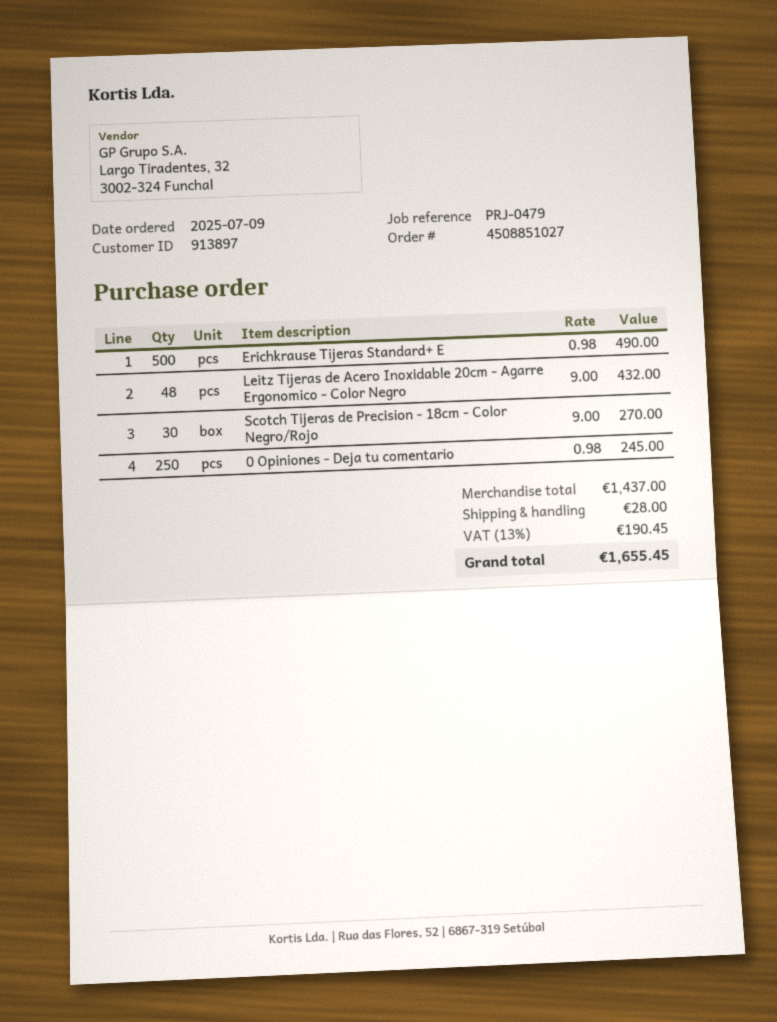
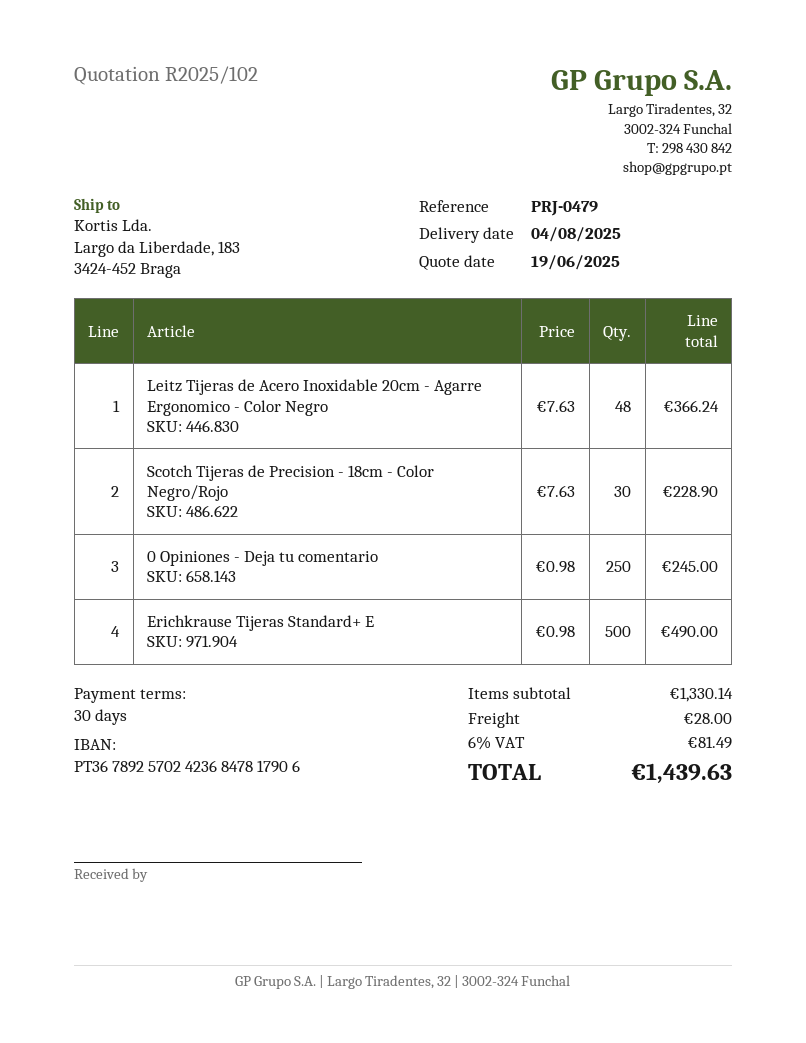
Leitz Tijeras de Acero Inoxidable 20cm - Agarre Ergonomico - Color Negro: 48 x 9.00 = 432.00 -> 48 x 7.63 = 366.24
Scotch Tijeras de Precision - 18cm - Color Negro/Rojo: 30 x 9.00 = 270.00 -> 30 x 7.63 = 228.90
subtotal: 1437.00 -> 1330.14
tax: 13% = 190.45 -> 6% = 81.49
total: 1655.45 -> 1439.63

